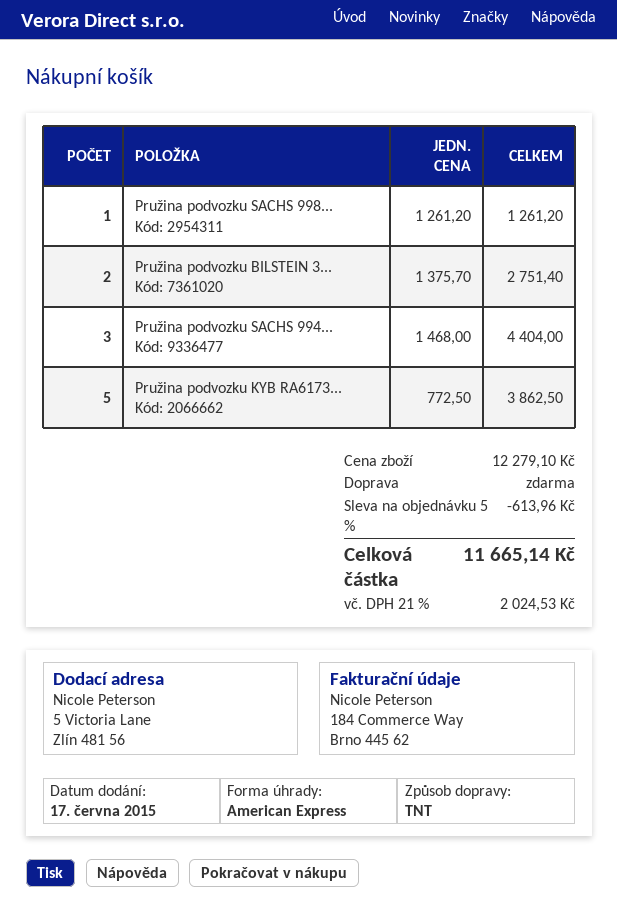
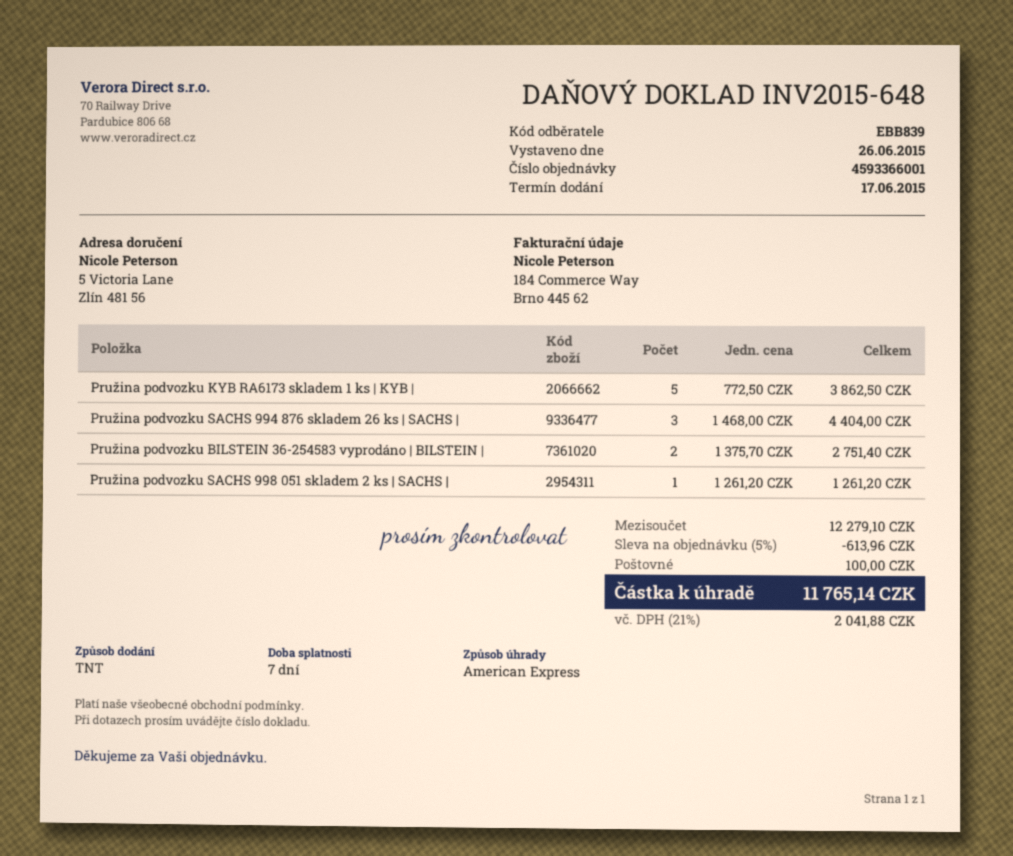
shipping: 0.00 -> 100.00
tax: 21% = 2024.53 -> 21% = 2041.88
total: 11665.14 -> 11765.14

